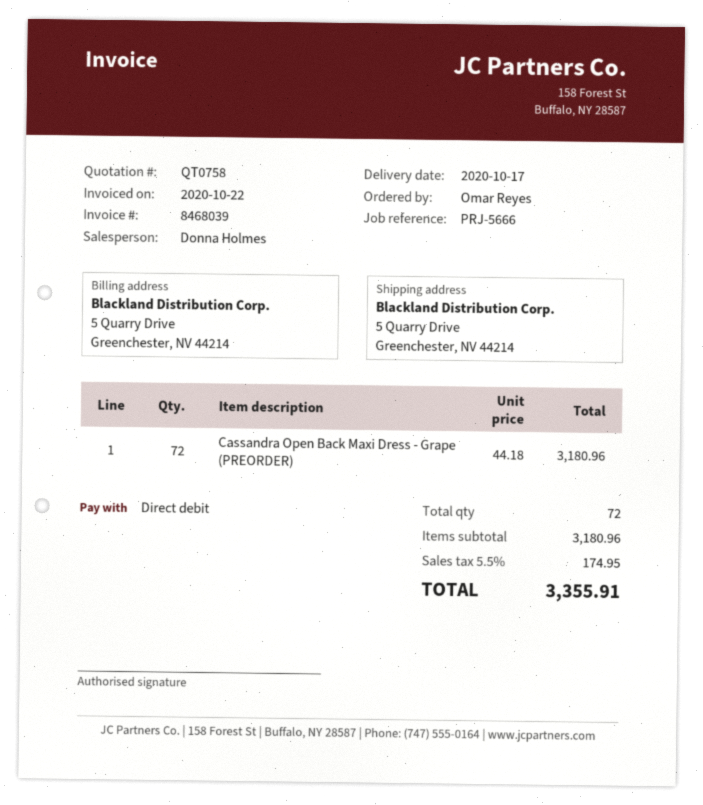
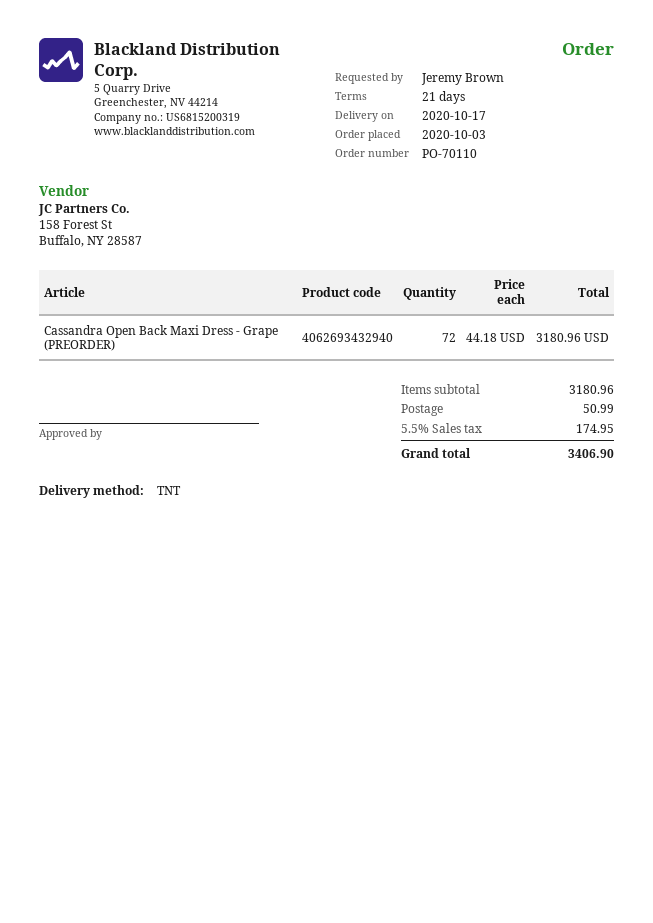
ordered by: Omar Reyes -> Jeremy Brown
shipping: none -> 50.99
total: 3355.91 -> 3406.90

